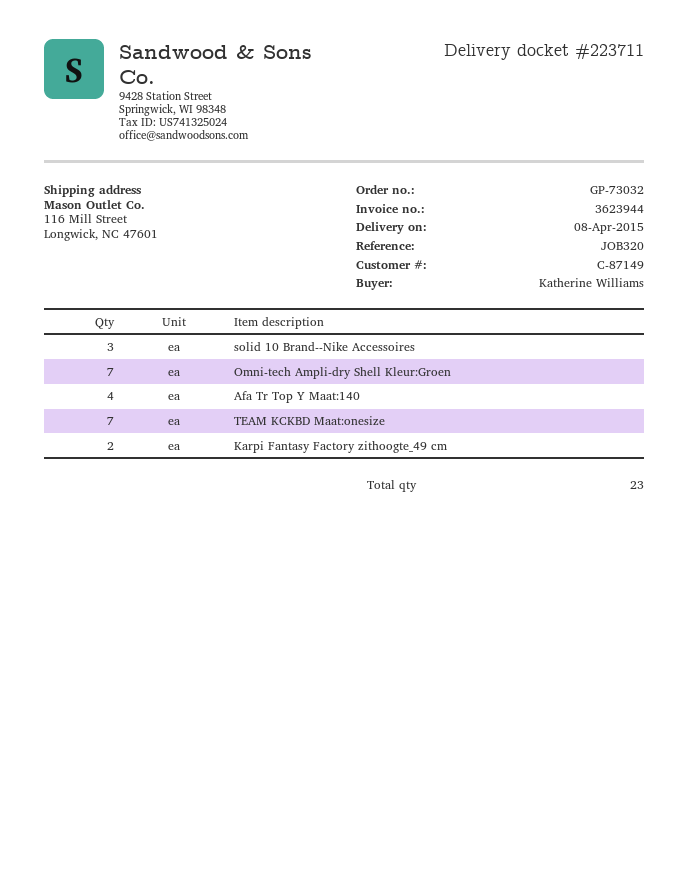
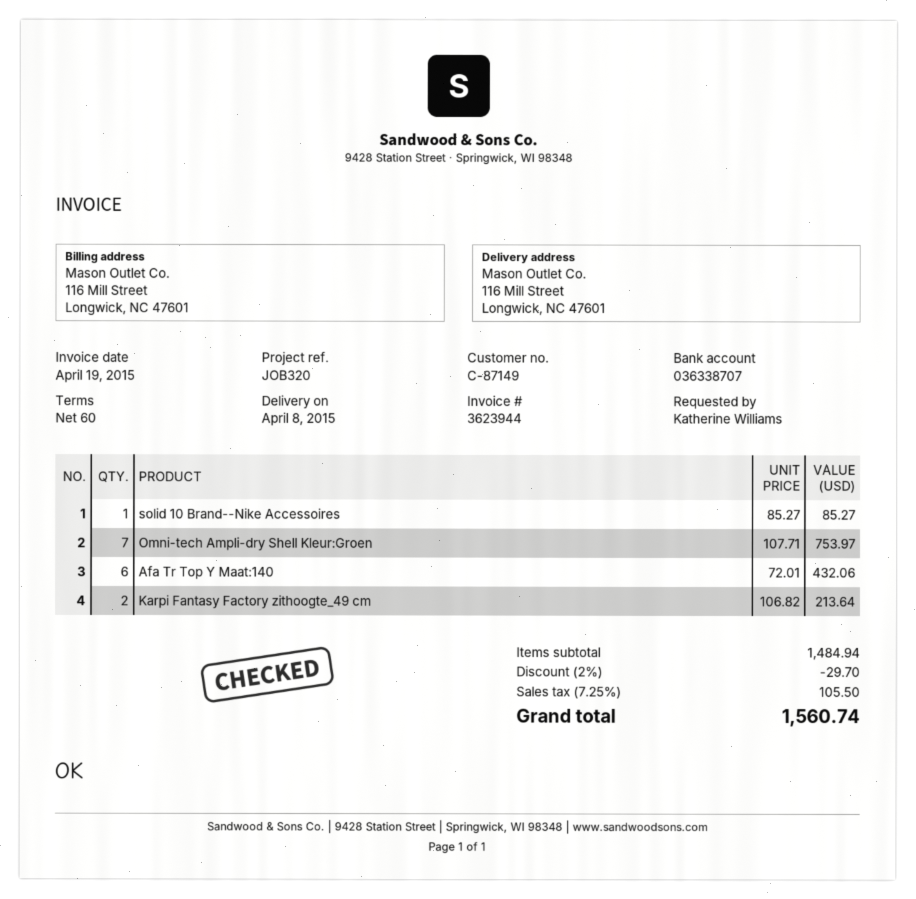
solid 10 Brand--Nike Accessoires: 3 -> 1
Afa Tr Top Y Maat:140: 4 -> 6
TEAM KCKBD Maat:onesize: 7 -> none

